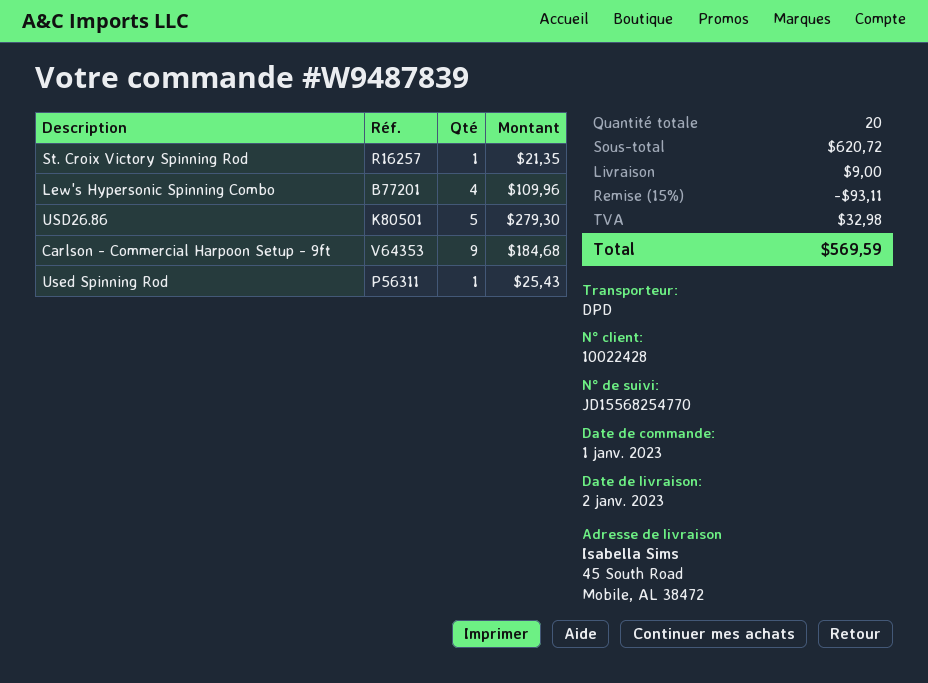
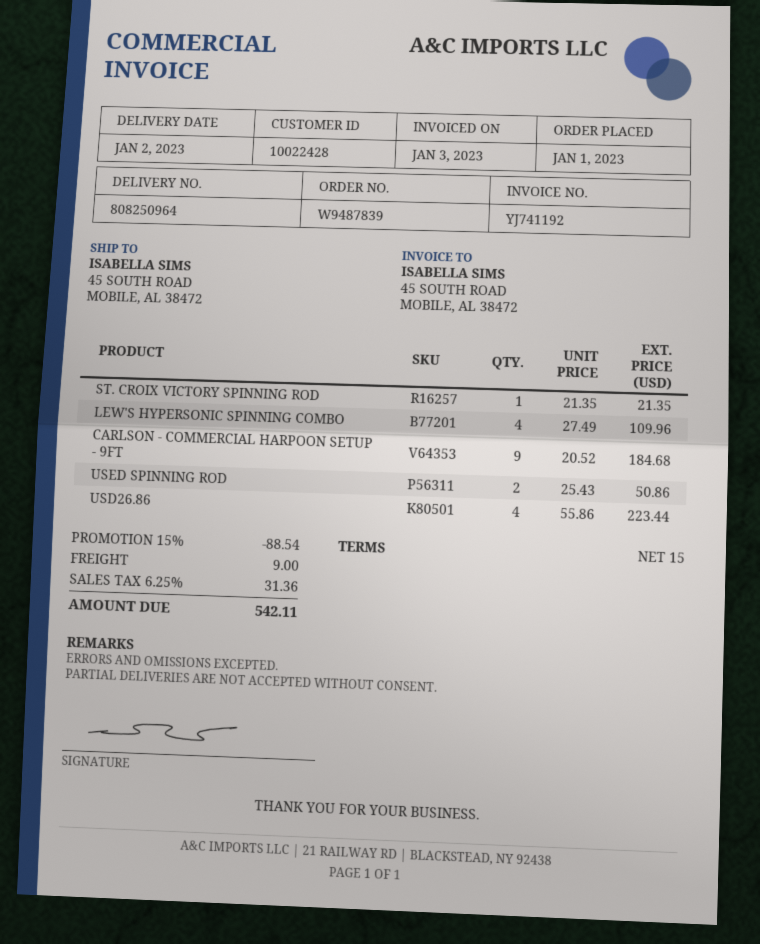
USD26.86: 5 for 279.30 -> 4 for 223.44
Used Spinning Rod: 1 for 25.43 -> 2 for 50.86
discount: 15% = 93.11 -> 15% = 88.54
tax: 32.98 -> 31.36
total: 569.59 -> 542.11

